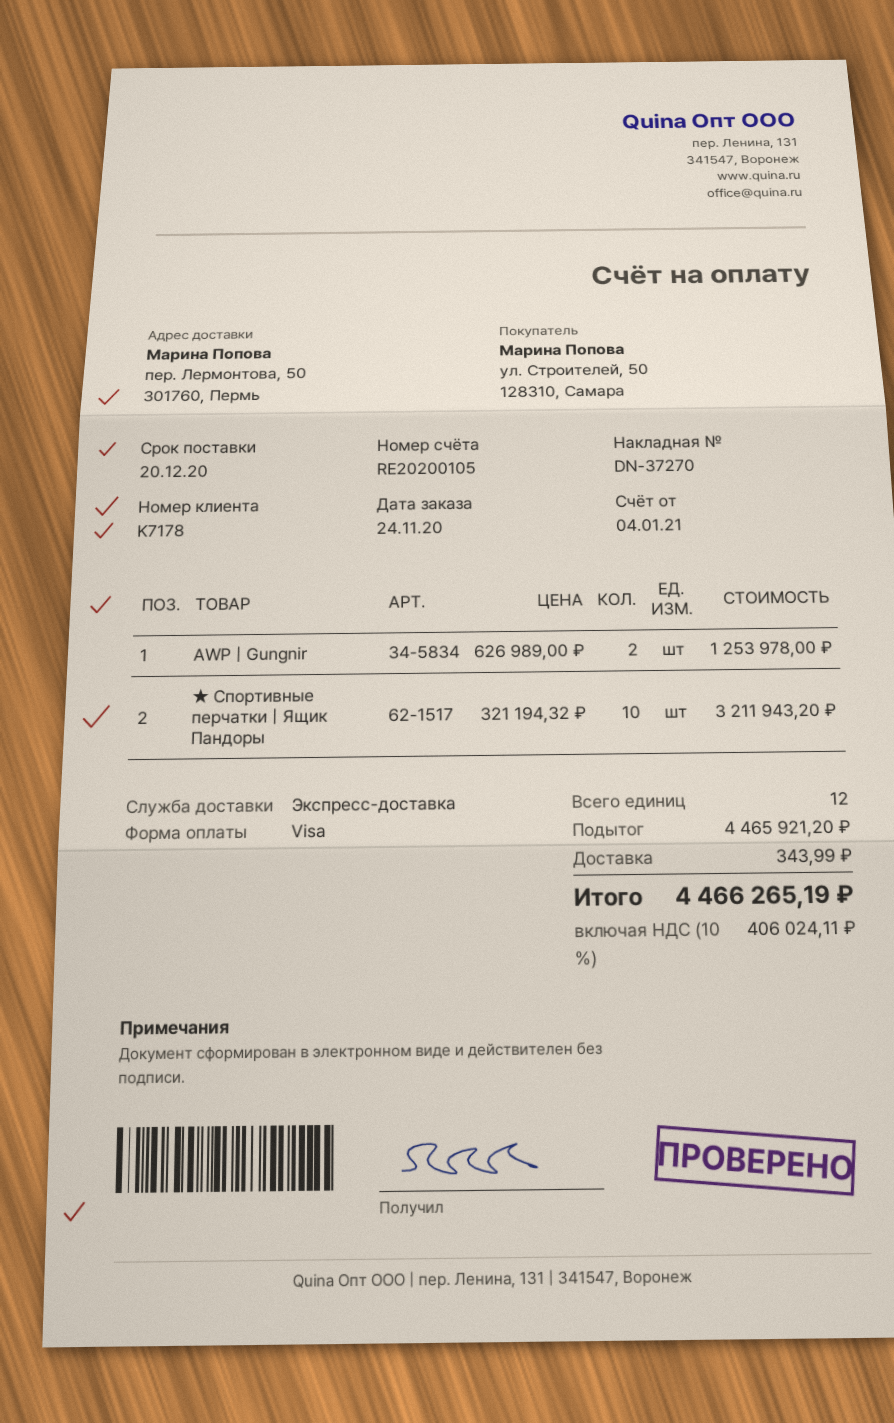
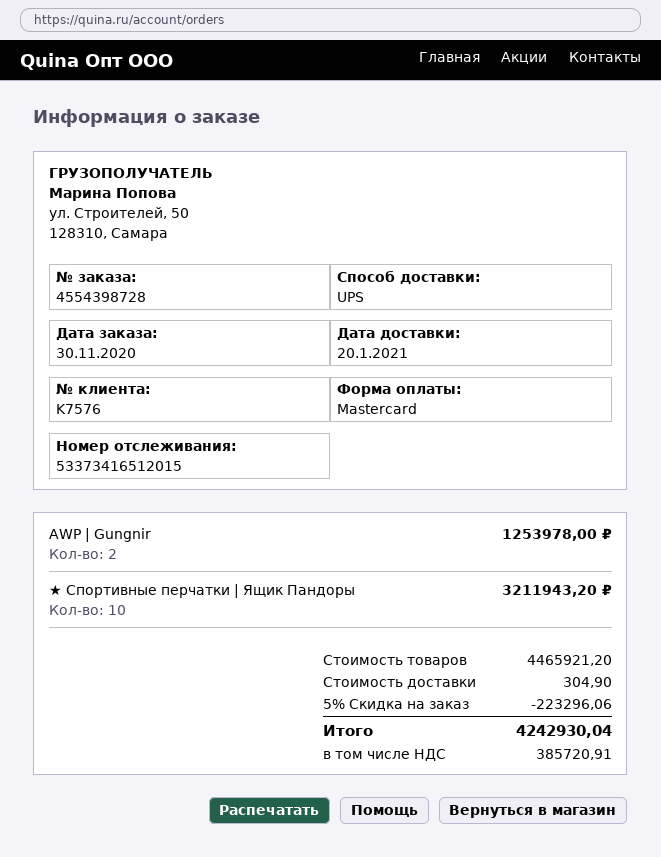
order date: 2020-11-24 -> 2020-11-30
delivery date: 2020-12-20 -> 2021-01-20
customer number: K7178 -> K7576
payment method: Visa -> Mastercard
shipping method: express -> UPS
ship to: пер. Лермонтова, 50, 301760, Пермь -> ул. Строителей, 50, 128310, Самара
discount: none -> 5% = 223296.06
shipping: 343.99 -> 304.90
tax: 406024.11 -> 385720.91
total: 4466265.19 -> 4242930.04

